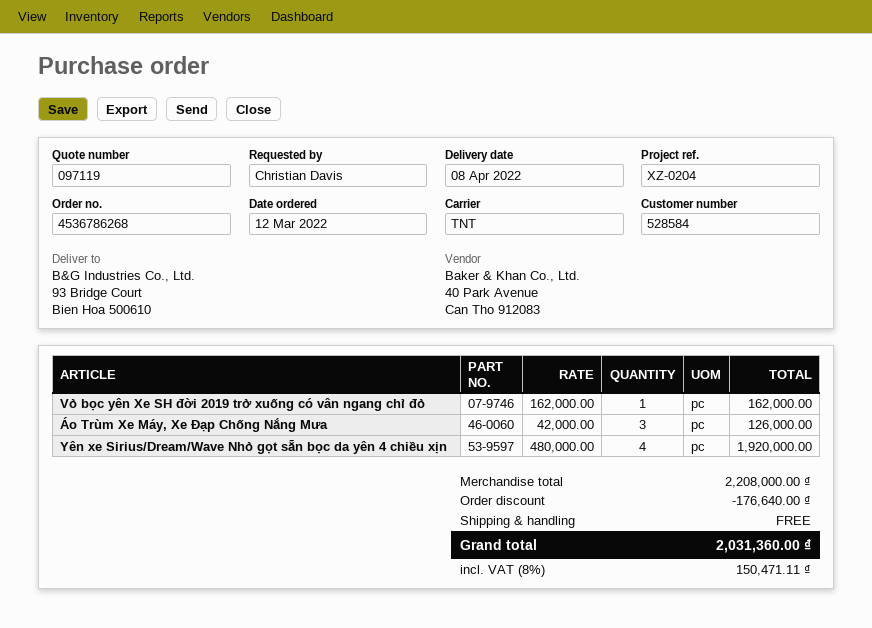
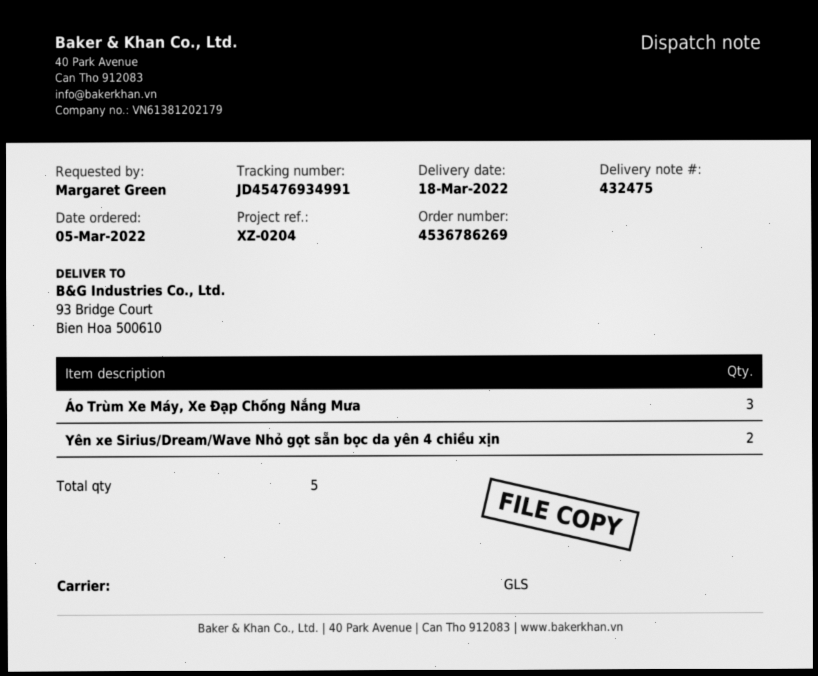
order number: 4536786268 -> 4536786269
order date: 2022-03-12 -> 2022-03-05
delivery date: 2022-04-08 -> 2022-03-18
ordered by: Christian Davis -> Margaret Green
shipping method: TNT -> GLS
Vỏ bọc yên Xe SH đời 2019 trở xuống có vân ngang chỉ đỏ: 1 -> none
Yên xe Sirius/Dream/Wave Nhỏ gọt sẵn bọc da yên 4 chiều xịn: 4 -> 2

